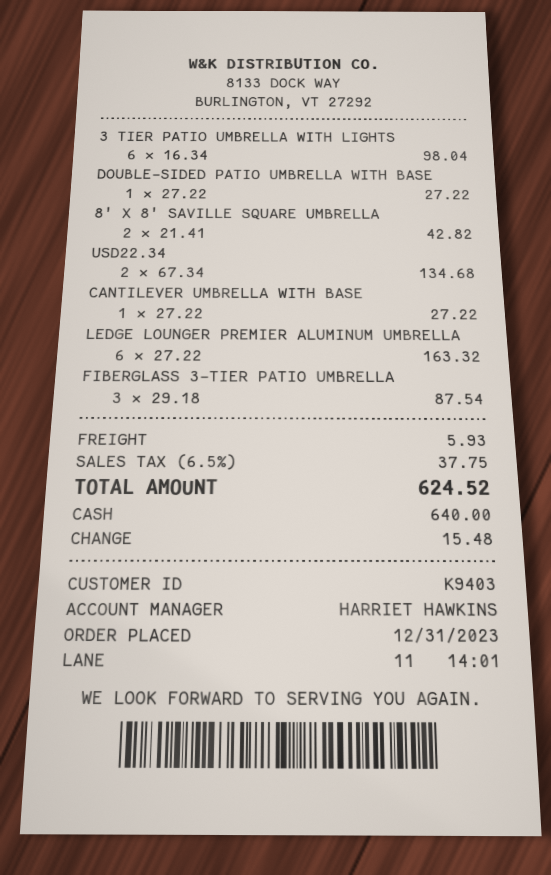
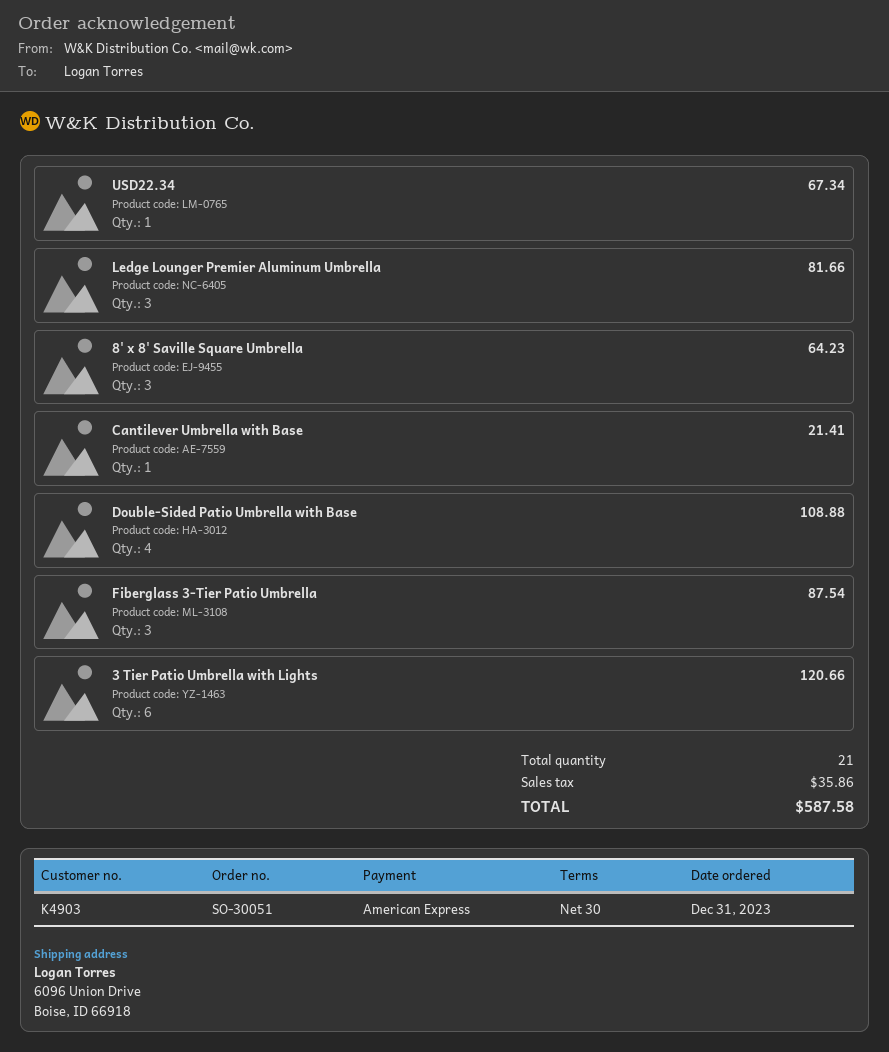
customer number: K9403 -> K4903
payment method: cash -> American Express
3 TIER PATIO UMBRELLA WITH LIGHTS: 6 for 98.04 -> 6 for 120.66
DOUBLE‑SIDED PATIO UMBRELLA WITH BASE: 1 for 27.22 -> 4 for 108.88
8' X 8' SAVILLE SQUARE UMBRELLA: 2 for 42.82 -> 3 for 64.23
USD22.34: 2 for 134.68 -> 1 for 67.34
CANTILEVER UMBRELLA WITH BASE: 1 for 27.22 -> 1 for 21.41
LEDGE LOUNGER PREMIER ALUMINUM UMBRELLA: 6 for 163.32 -> 3 for 81.66
shipping: 5.93 -> none
tax: 37.75 -> 35.86
total: 624.52 -> 587.58

